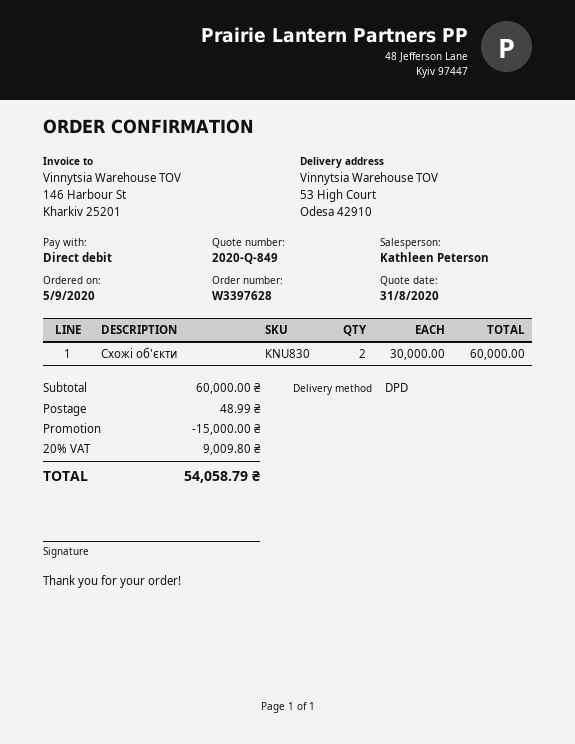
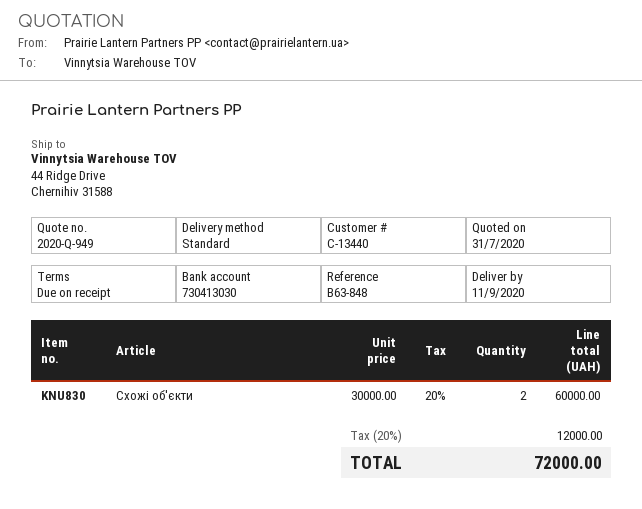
quote number: 2020-Q-849 -> 2020-Q-949
quote date: 2020-08-31 -> 2020-07-31
shipping method: DPD -> standard
ship to: 53 High Court, Odesa 42910 -> 44 Ridge Drive, Chernihiv 31588
discount: 15000.00 -> none
shipping: 48.99 -> none
tax: 20% = 9009.80 -> 20% = 12000.00
total: 54058.79 -> 72000.00

